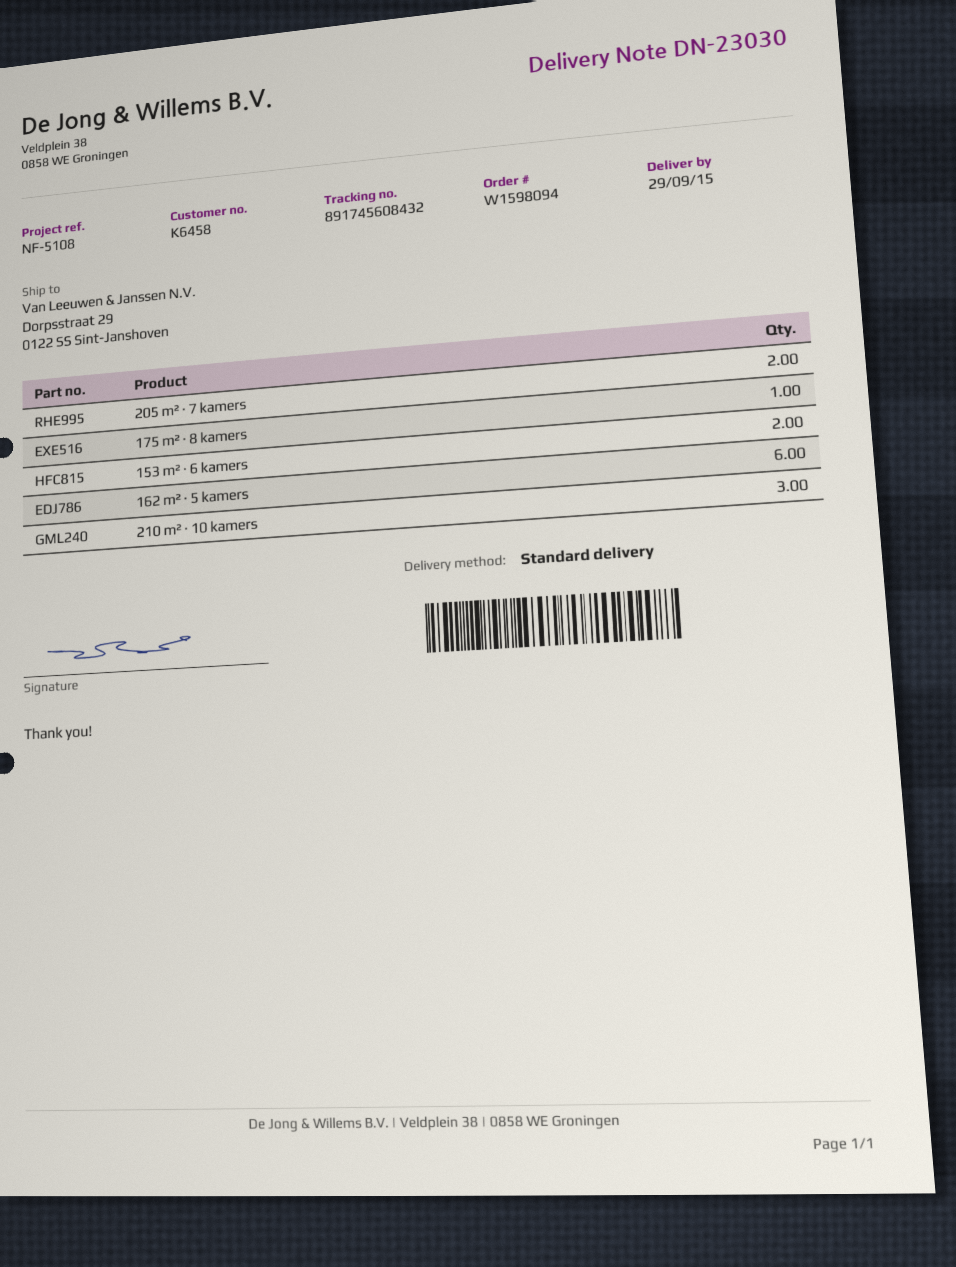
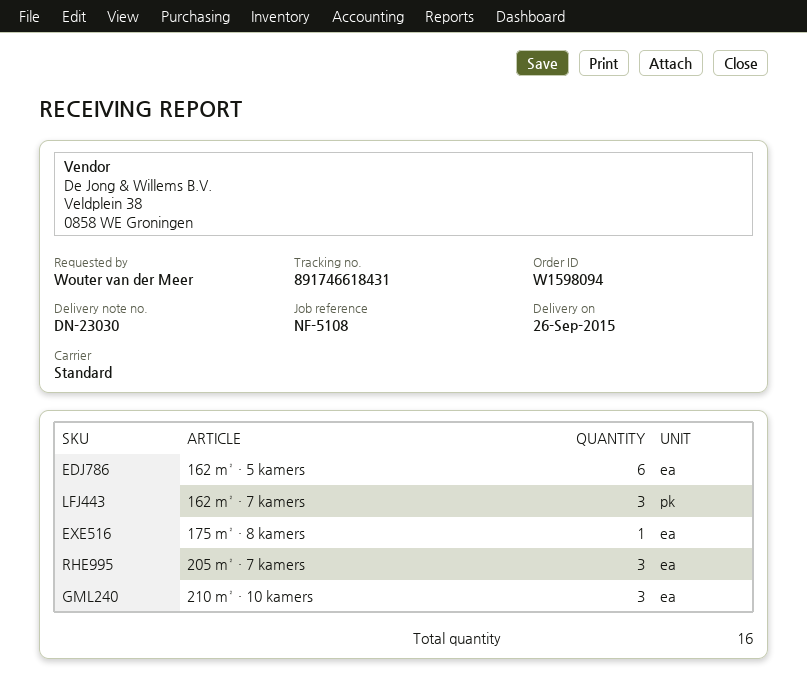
delivery date: 2015-09-29 -> 2015-09-26
tracking number: 891745608432 -> 891746618431
205 m² · 7 kamers: 2 -> 3
153 m² · 6 kamers: 2 -> none
162 m² · 7 kamers: none -> 3

